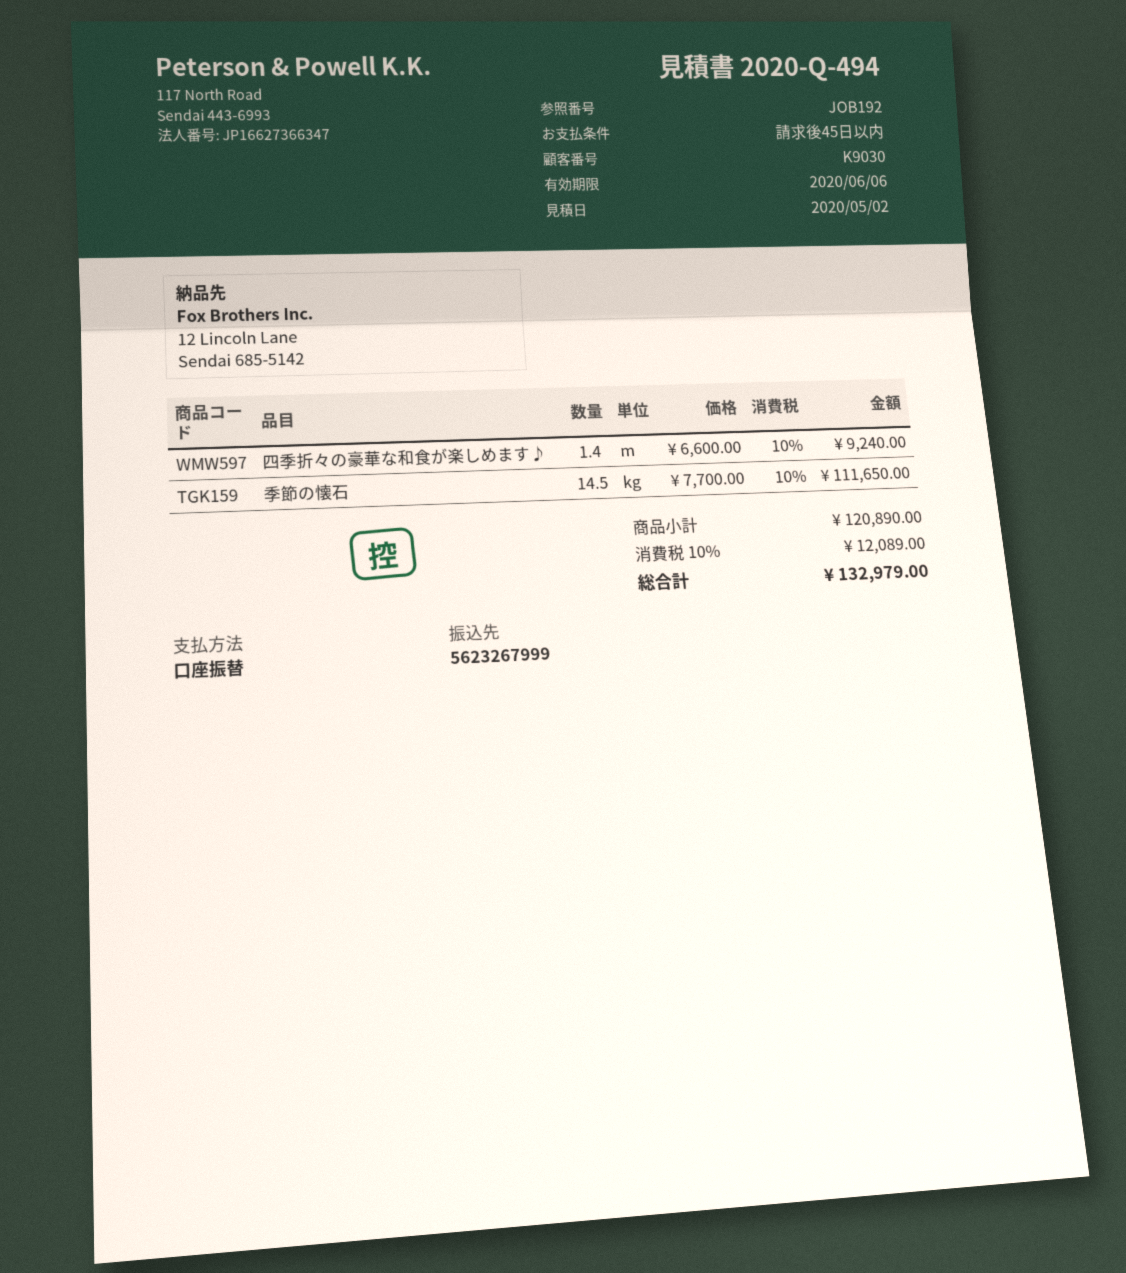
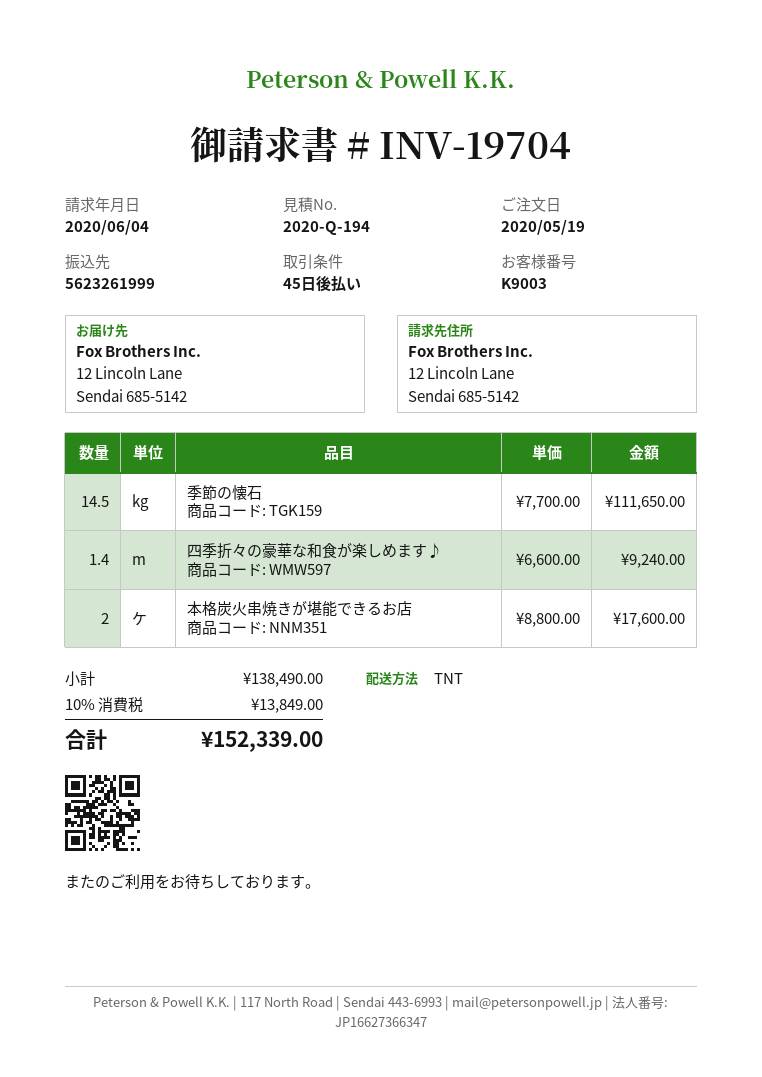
quote number: 2020-Q-494 -> 2020-Q-194
customer number: K9030 -> K9003
bank account: 5623267999 -> 5623261999
本格炭火串焼きが堪能できるお店: none -> 2 x 8800.00 = 17600.00
subtotal: 120890.00 -> 138490.00
tax: 10% = 12089.00 -> 10% = 13849.00
total: 132979.00 -> 152339.00

